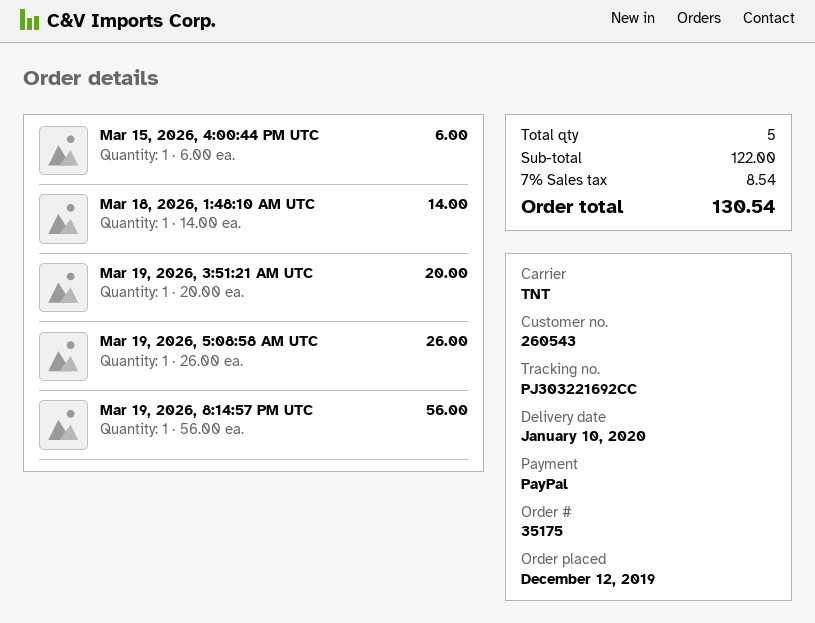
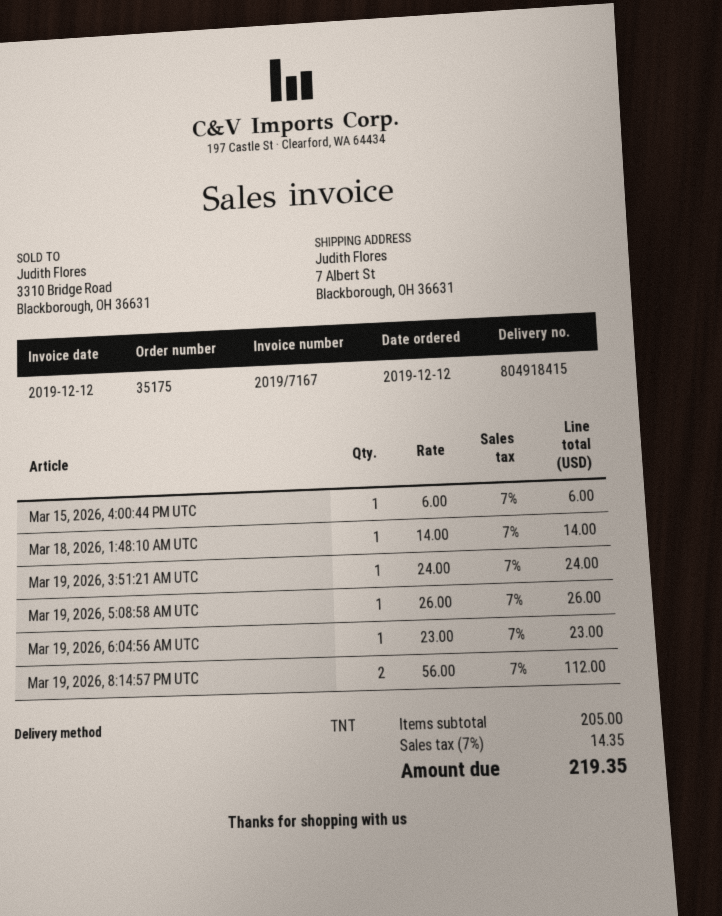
Mar 19, 2026, 3:51:21 AM UTC: 1 x 20.00 = 20.00 -> 1 x 24.00 = 24.00
Mar 19, 2026, 8:14:57 PM UTC: 1 x 56.00 = 56.00 -> 2 x 56.00 = 112.00
Mar 19, 2026, 6:04:56 AM UTC: none -> 1 x 23.00 = 23.00
subtotal: 122.00 -> 205.00
tax: 7% = 8.54 -> 7% = 14.35
total: 130.54 -> 219.35

